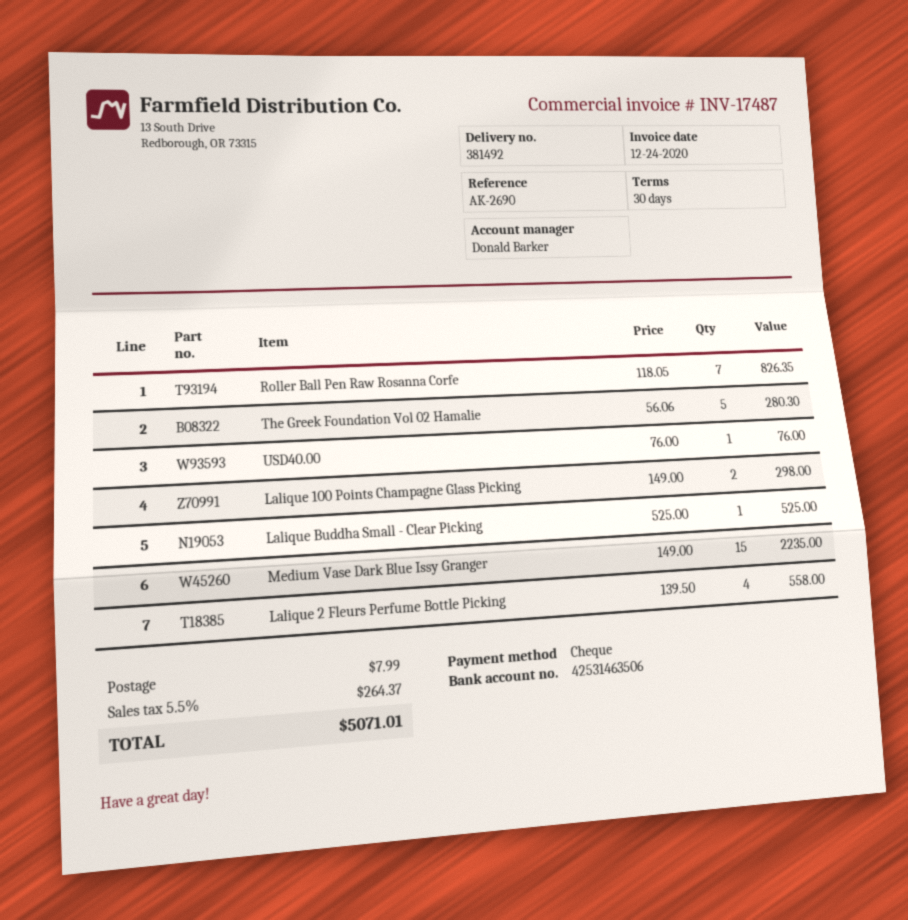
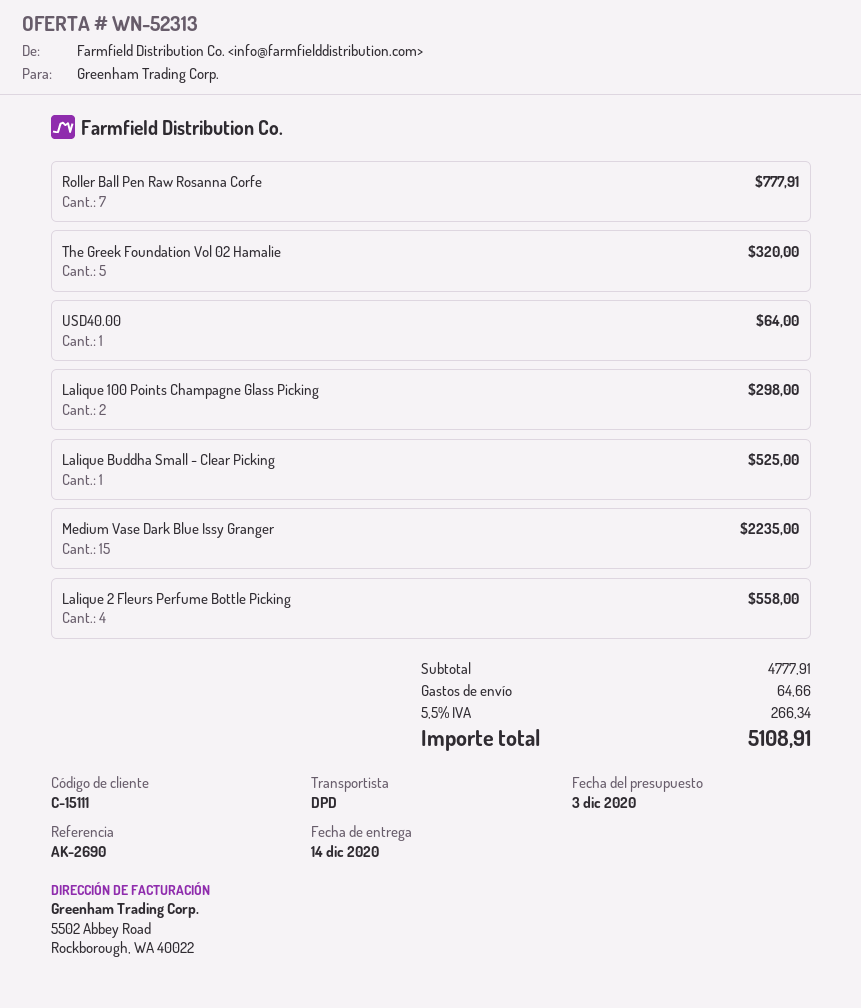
Roller Ball Pen Raw Rosanna Corfe: 7 for 826.35 -> 7 for 777.91
The Greek Foundation Vol 02 Hamalie: 5 for 280.30 -> 5 for 320.00
USD40.00: 1 for 76.00 -> 1 for 64.00
shipping: 7.99 -> 64.66
tax: 5.5% = 264.37 -> 5.5% = 266.34
total: 5071.01 -> 5108.91

